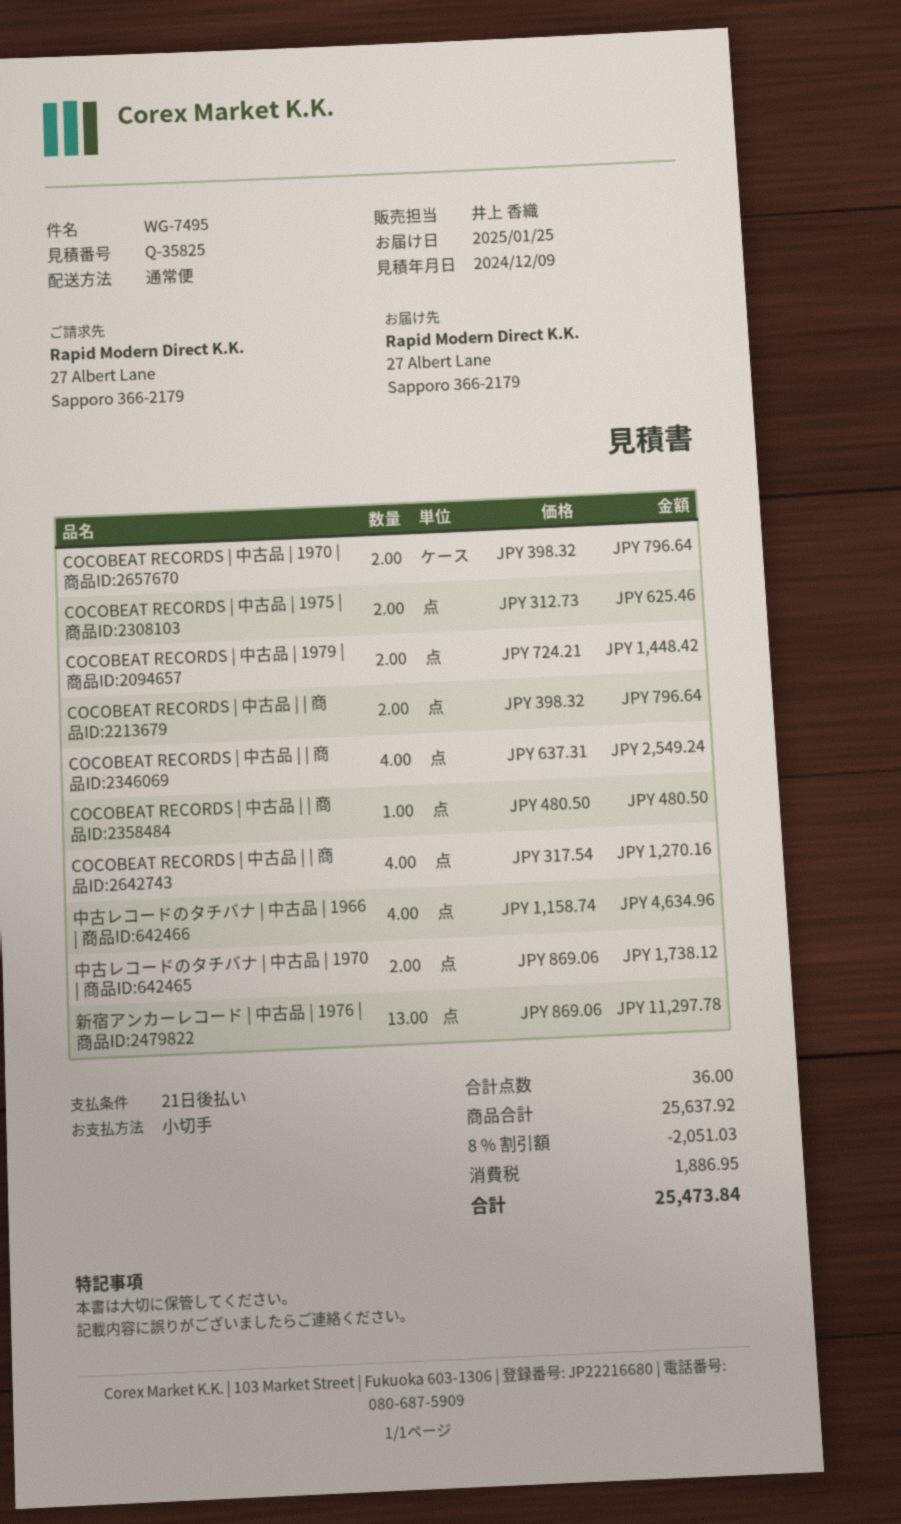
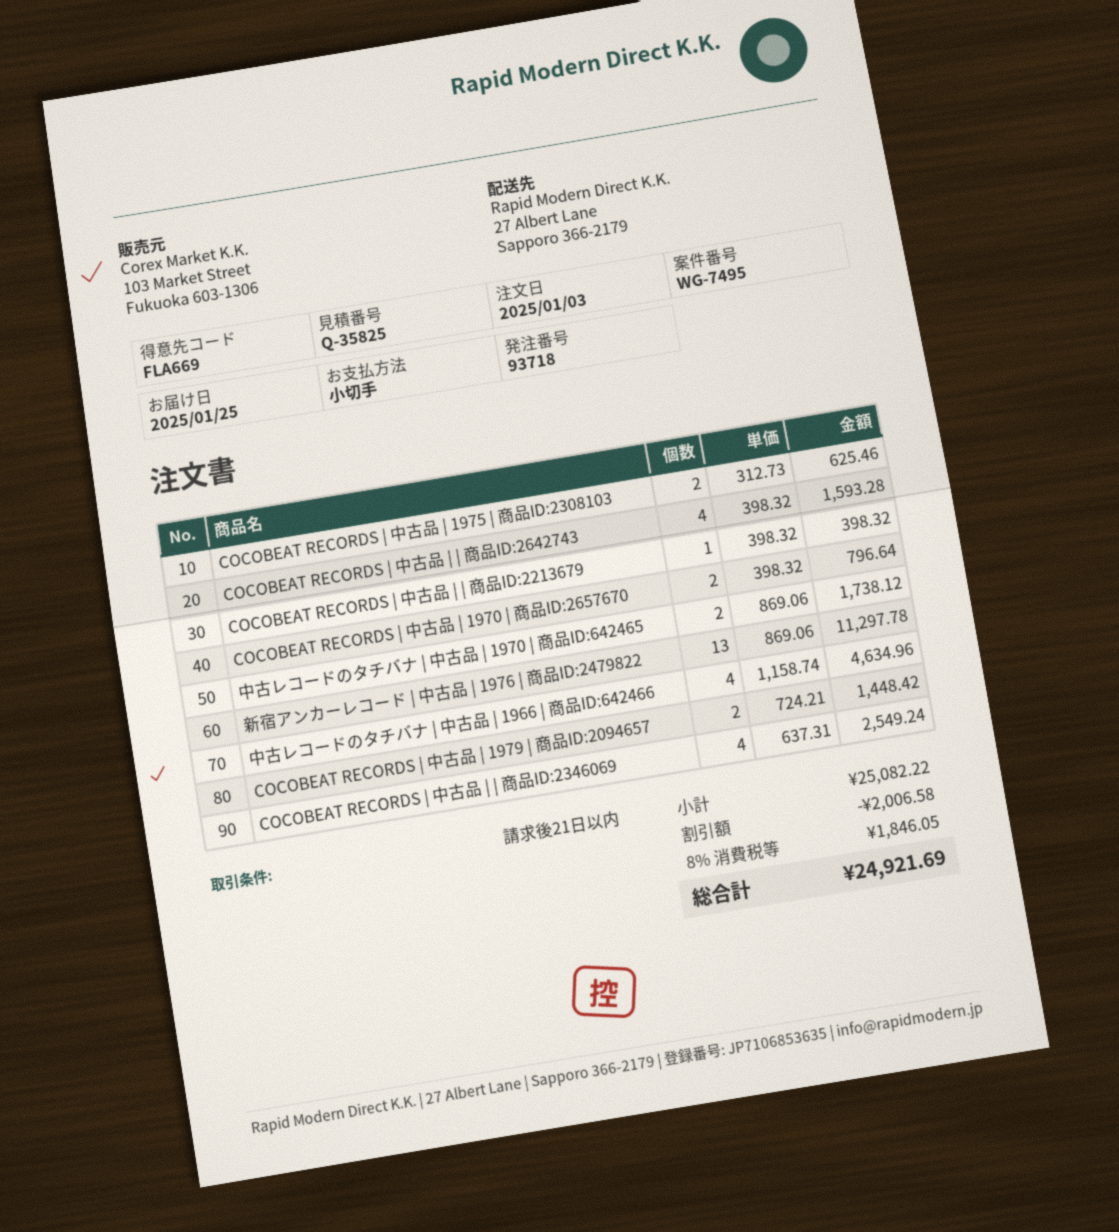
COCOBEAT RECORDS | 中古品 | | 商品ID:2213679: 2 x 398.32 = 796.64 -> 1 x 398.32 = 398.32
COCOBEAT RECORDS | 中古品 | | 商品ID:2358484: 1 x 480.50 = 480.50 -> none
COCOBEAT RECORDS | 中古品 | | 商品ID:2642743: 4 x 317.54 = 1270.16 -> 4 x 398.32 = 1593.28
subtotal: 25637.92 -> 25082.22
discount: 2051.03 -> 2006.58
tax: 1886.95 -> 1846.05
total: 25473.84 -> 24921.69

